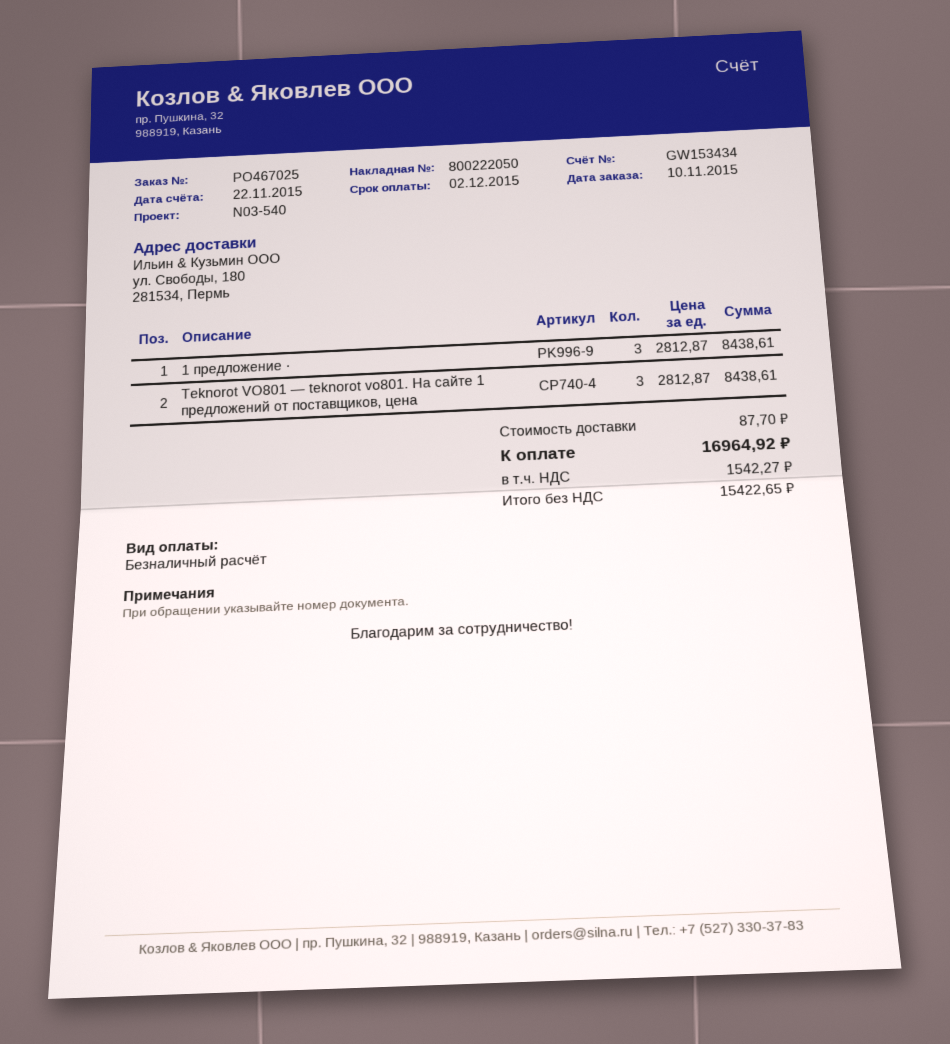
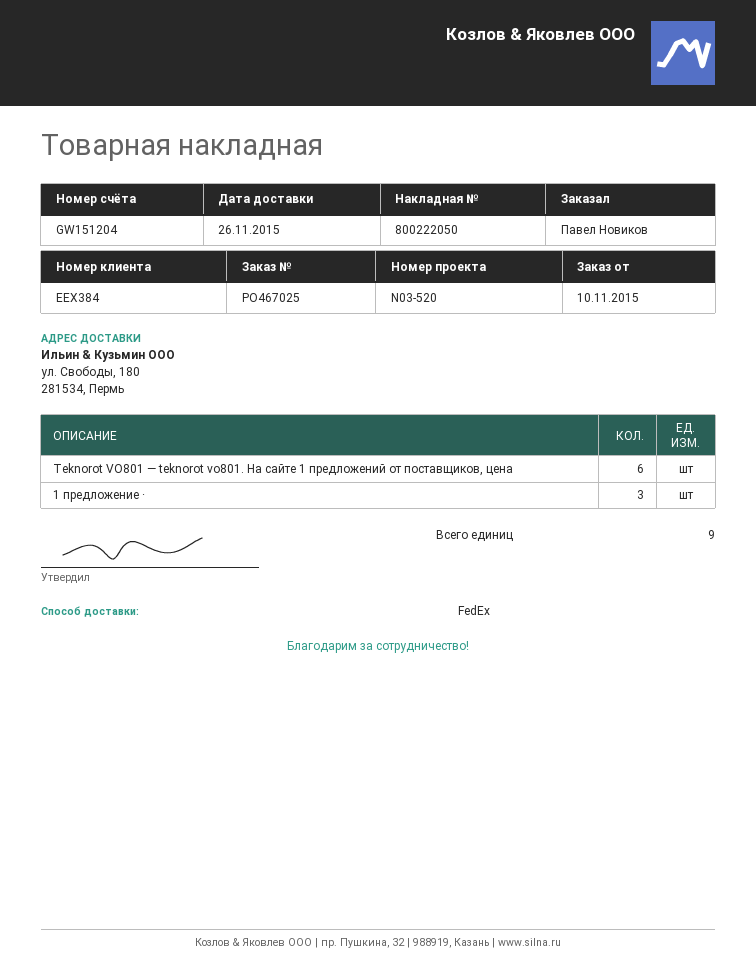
invoice number: GW153434 -> GW151204
reference: N03-540 -> N03-520
Teknorot VO801 — teknorot vo801. На сайте 1 предложений от поставщиков, цена: 3 -> 6

